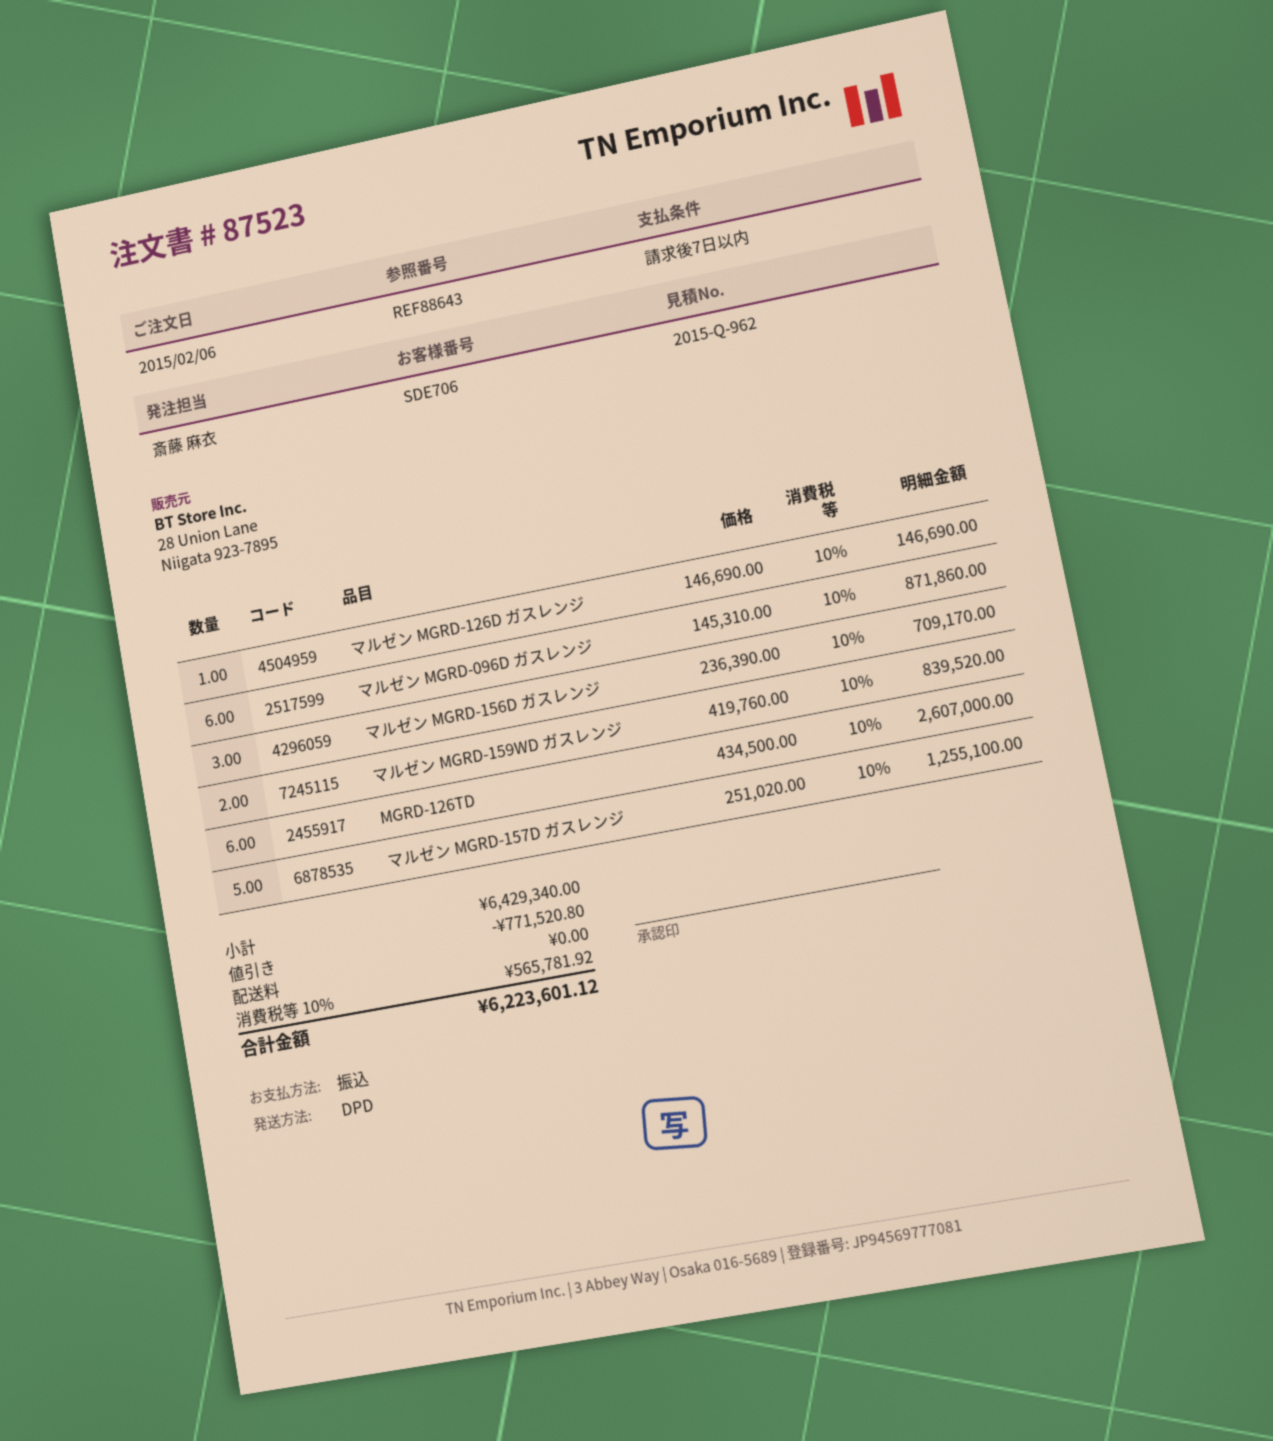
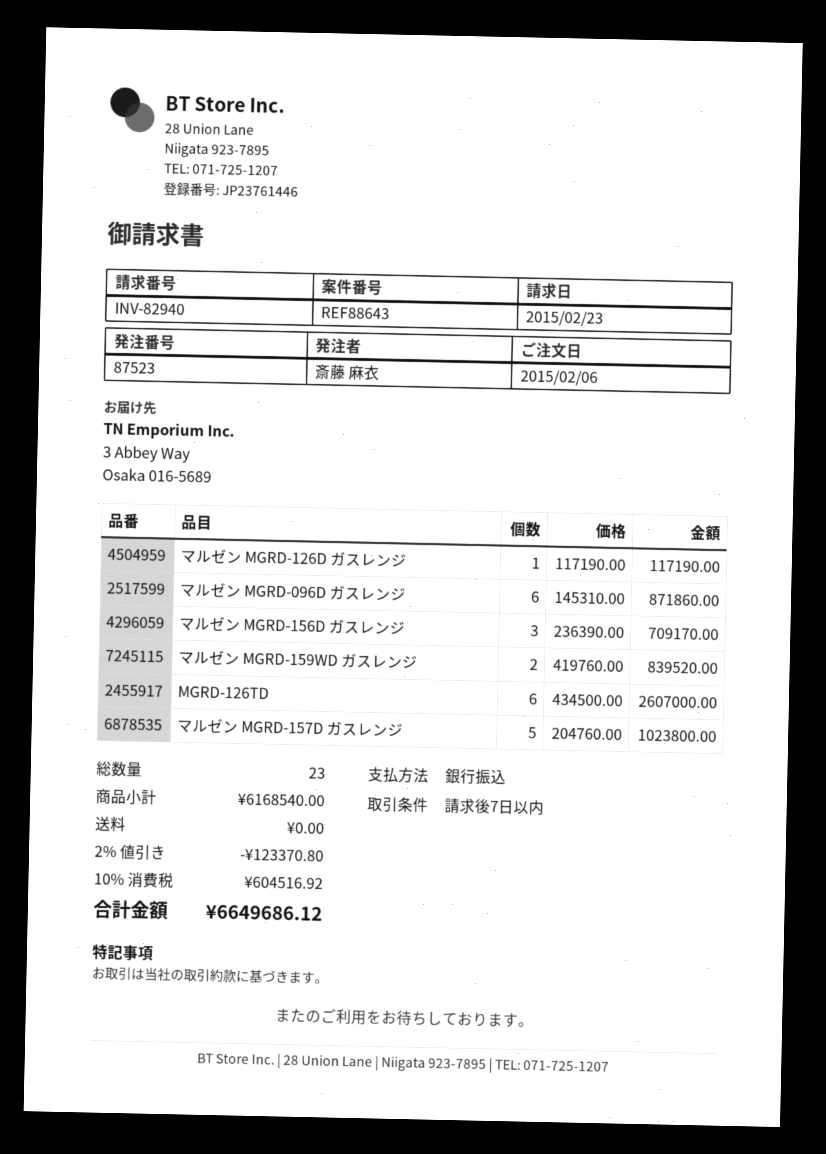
マルゼン MGRD-126D ガスレンジ: 1 x 146690.00 = 146690.00 -> 1 x 117190.00 = 117190.00
マルゼン MGRD-157D ガスレンジ: 5 x 251020.00 = 1255100.00 -> 5 x 204760.00 = 1023800.00
subtotal: 6429340.00 -> 6168540.00
discount: 771520.80 -> 123370.80
tax: 10% = 565781.92 -> 10% = 604516.92
total: 6223601.12 -> 6649686.12

